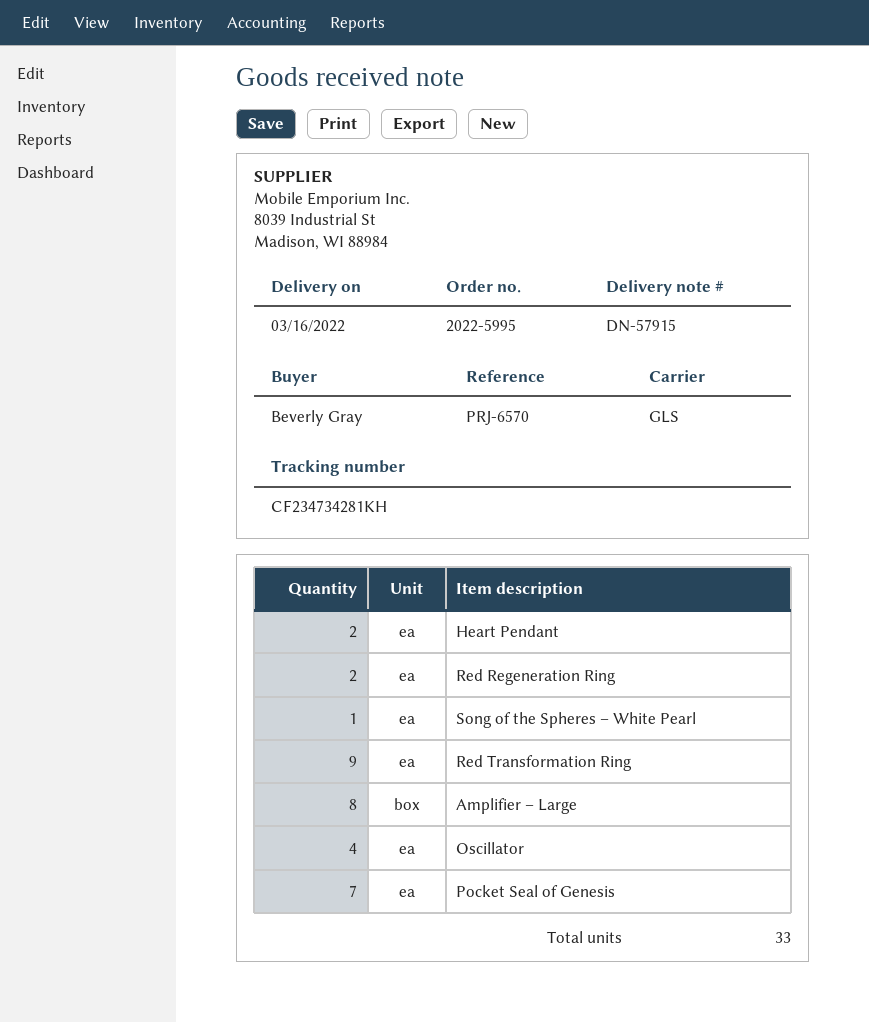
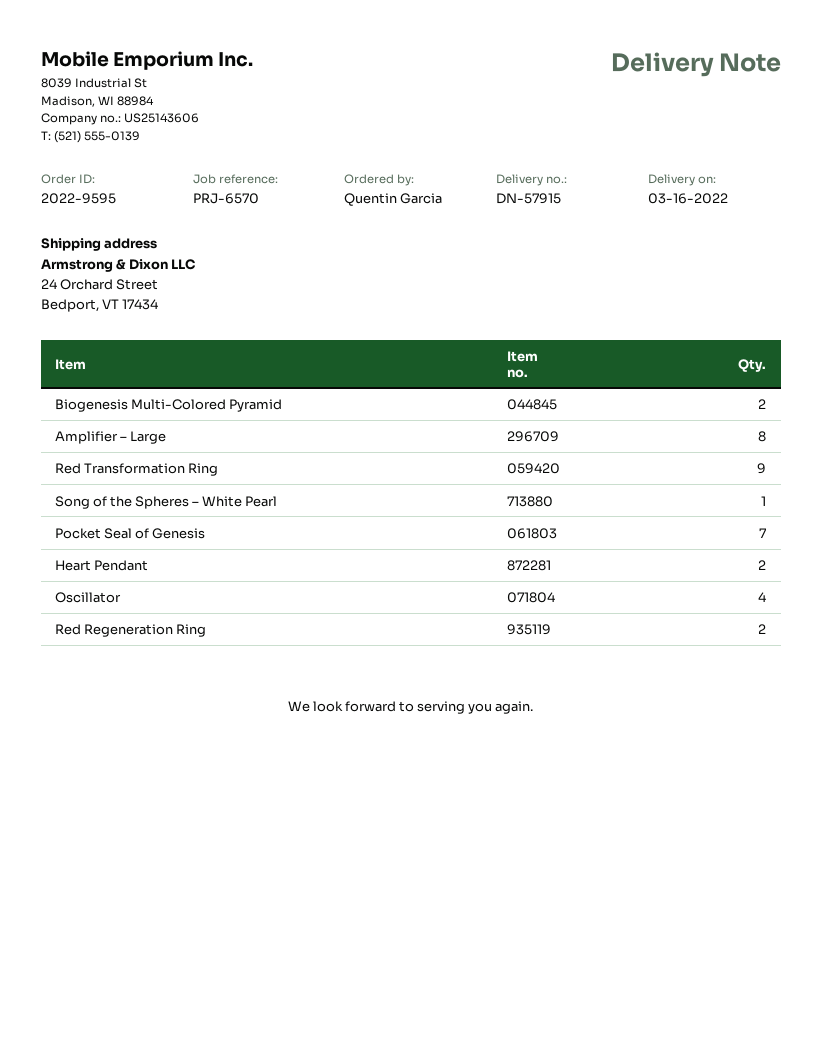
order number: 2022-5995 -> 2022-9595
ordered by: Beverly Gray -> Quentin Garcia
Biogenesis Multi-Colored Pyramid: none -> 2

